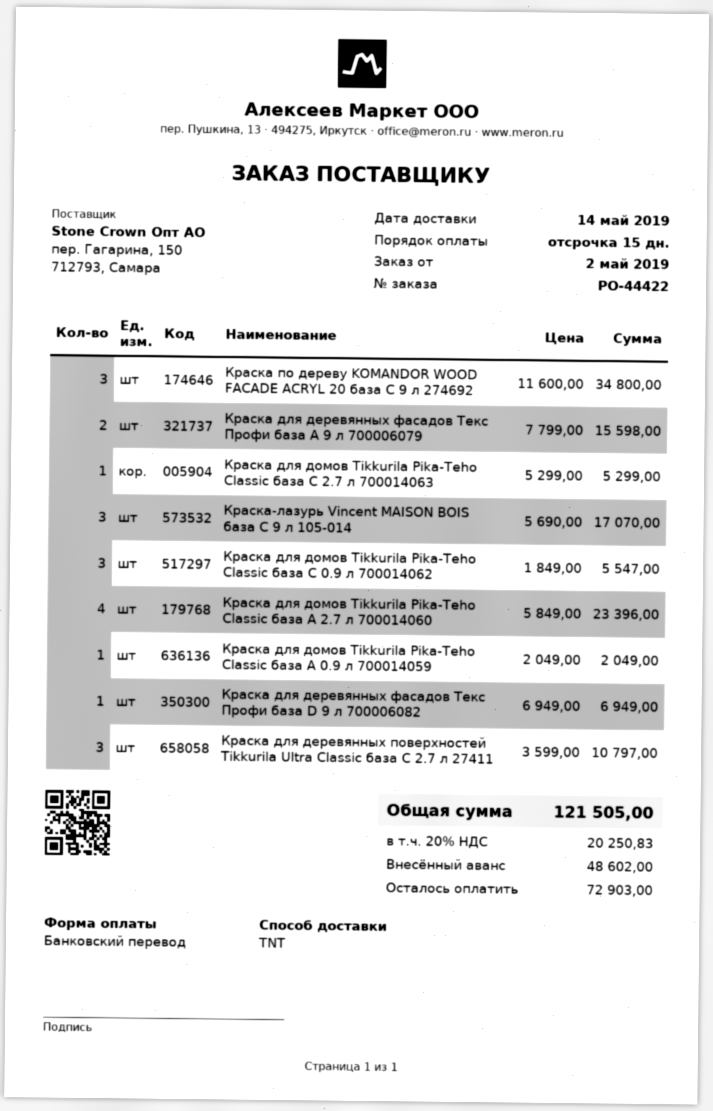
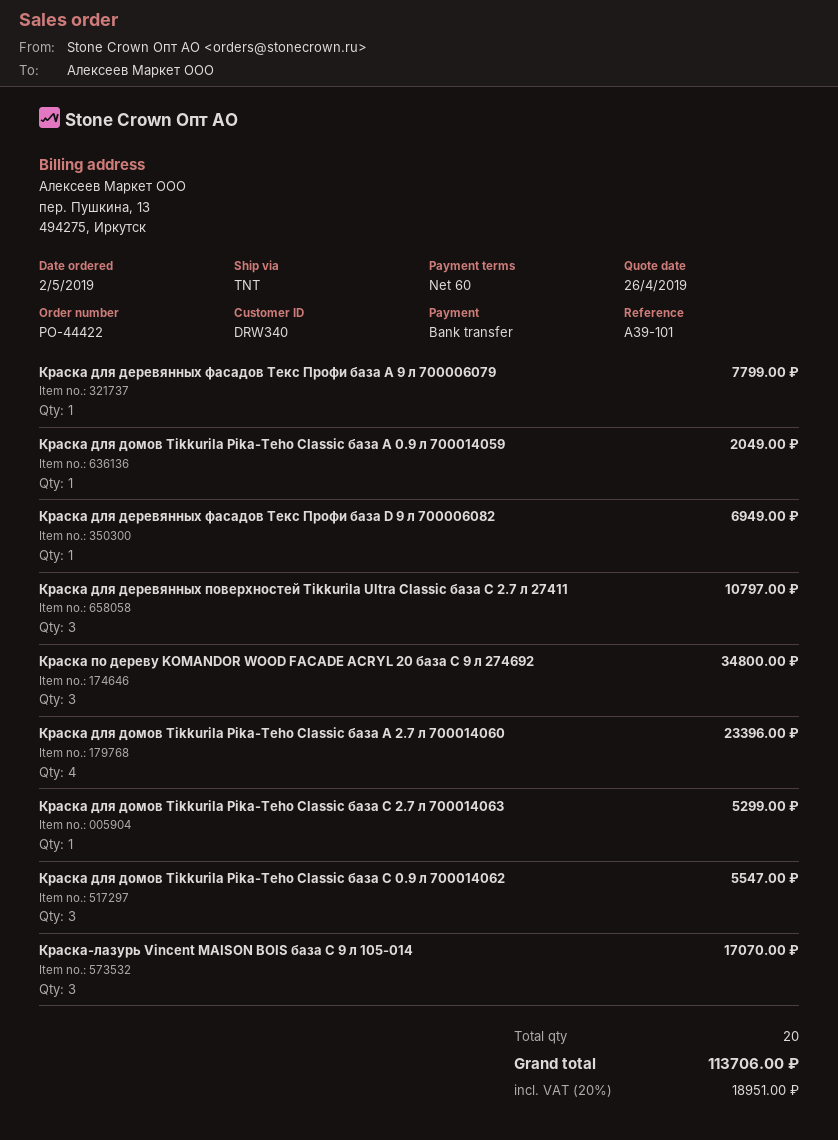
payment terms: 15 days -> 60 days
Краска для деревянных фасадов Текс Профи база A 9 л 700006079: 2 for 15598.00 -> 1 for 7799.00
tax: 20% = 20250.83 -> 20% = 18951.00
total: 121505.00 -> 113706.00

